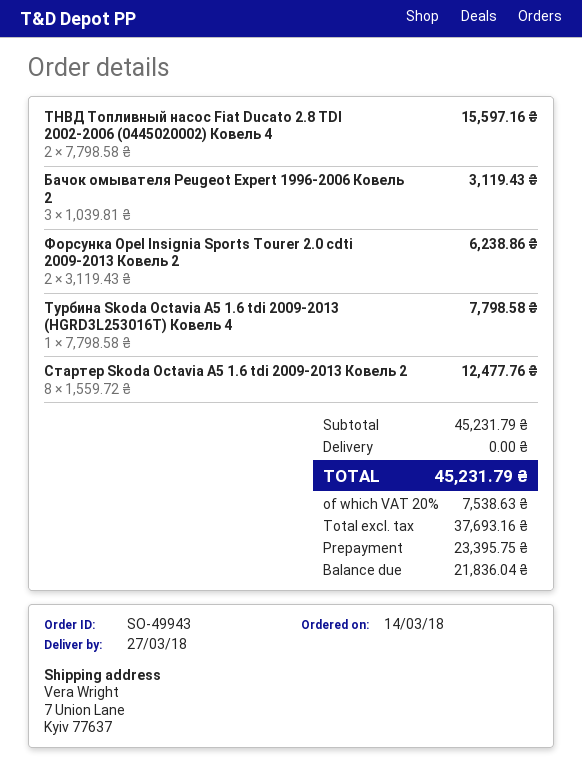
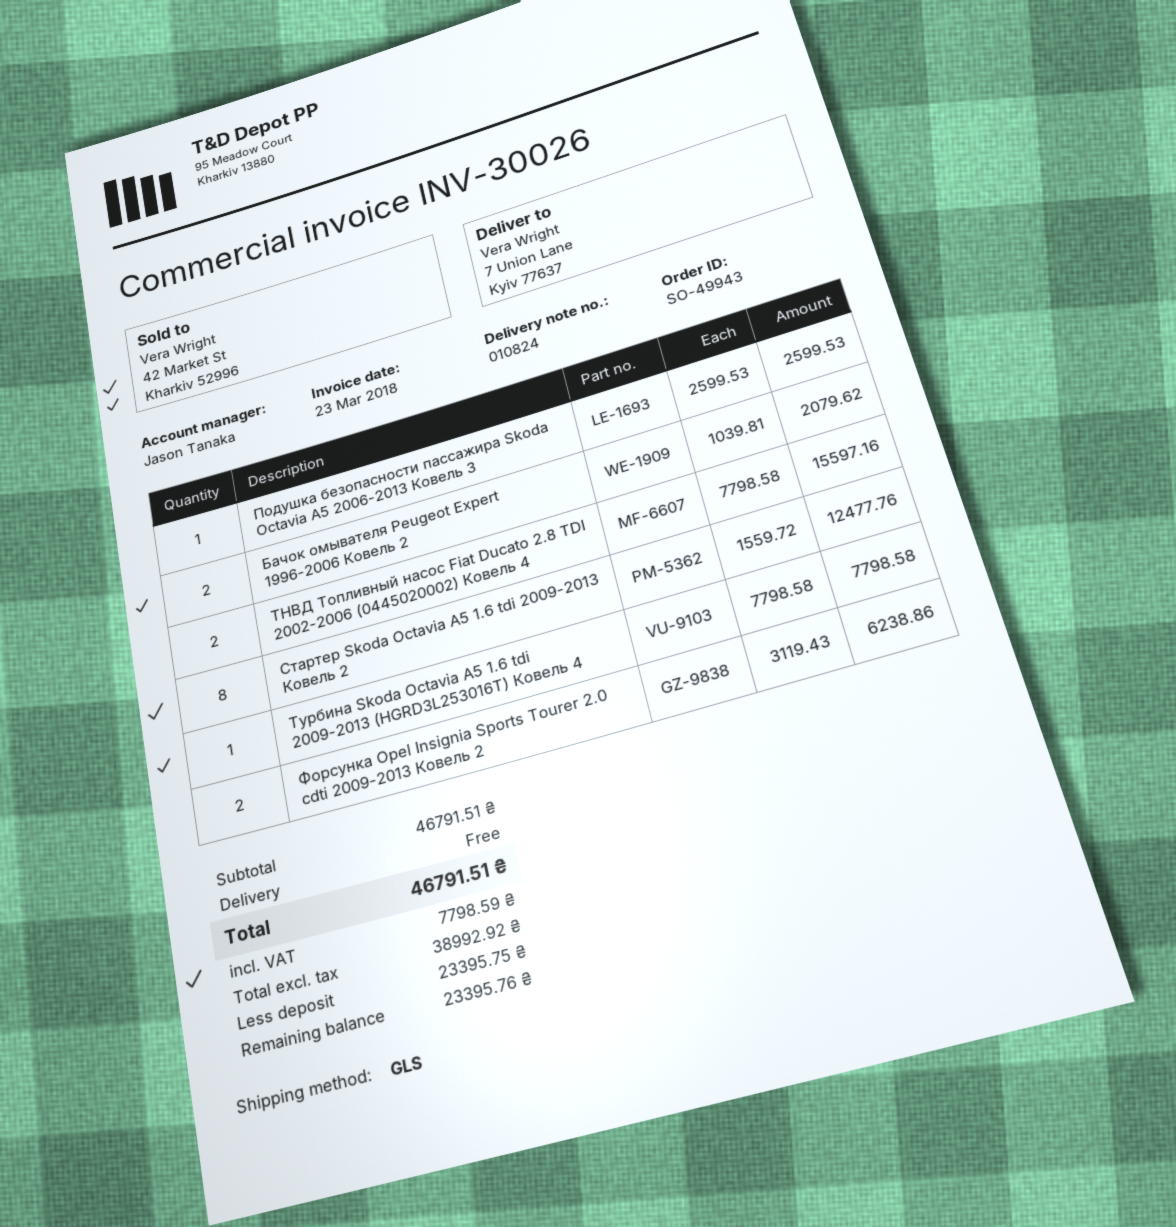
Бачок омывателя Peugeot Expert 1996-2006 Ковель 2: 3 x 1039.81 = 3119.43 -> 2 x 1039.81 = 2079.62
Подушка безопасности пассажира Skoda Octavia A5 2006-2013 Ковель 3: none -> 1 x 2599.53 = 2599.53
subtotal: 45231.79 -> 46791.51
net: 37693.16 -> 38992.92
tax: 7538.63 -> 7798.59
total: 45231.79 -> 46791.51
balance: 21836.04 -> 23395.76

